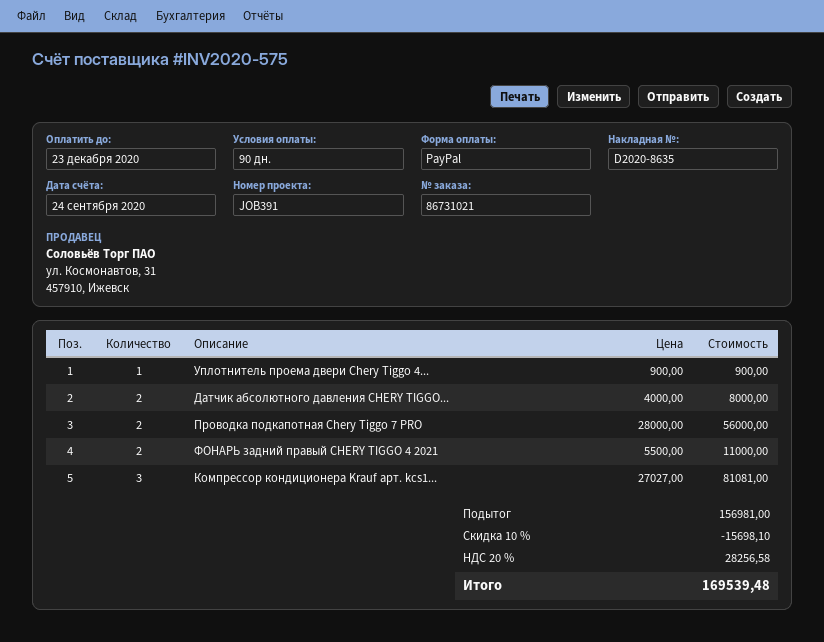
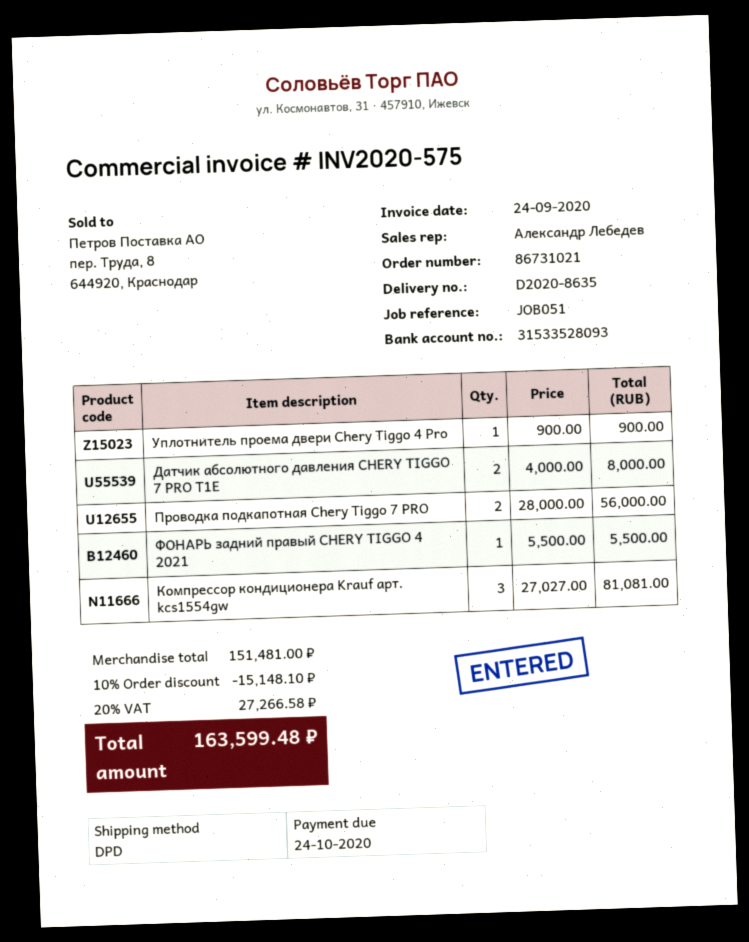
due date: 2020-12-23 -> 2020-10-24
reference: JOB391 -> JOB051
ФОНАРЬ задний правый CHERY TIGGO 4 2021: 2 x 5500.00 = 11000.00 -> 1 x 5500.00 = 5500.00
subtotal: 156981.00 -> 151481.00
discount: 10% = 15698.10 -> 10% = 15148.10
tax: 20% = 28256.58 -> 20% = 27266.58
total: 169539.48 -> 163599.48

